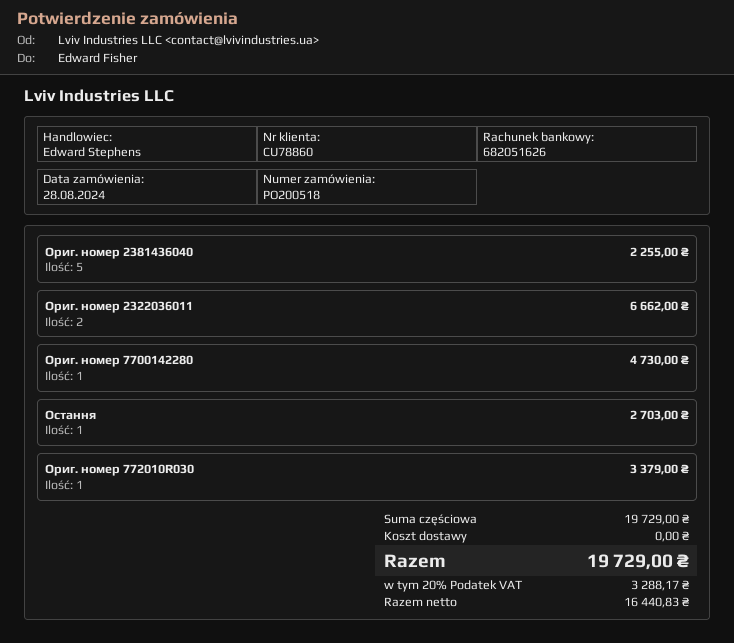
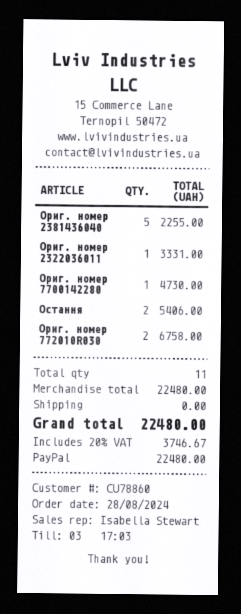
sales rep: Edward Stephens -> Isabella Stewart
Ориг. номер 2322036011: 2 for 6662.00 -> 1 for 3331.00
Остання: 1 for 2703.00 -> 2 for 5406.00
Ориг. номер 772010R030: 1 for 3379.00 -> 2 for 6758.00
subtotal: 19729.00 -> 22480.00
tax: 20% = 3288.17 -> 20% = 3746.67
total: 19729.00 -> 22480.00

